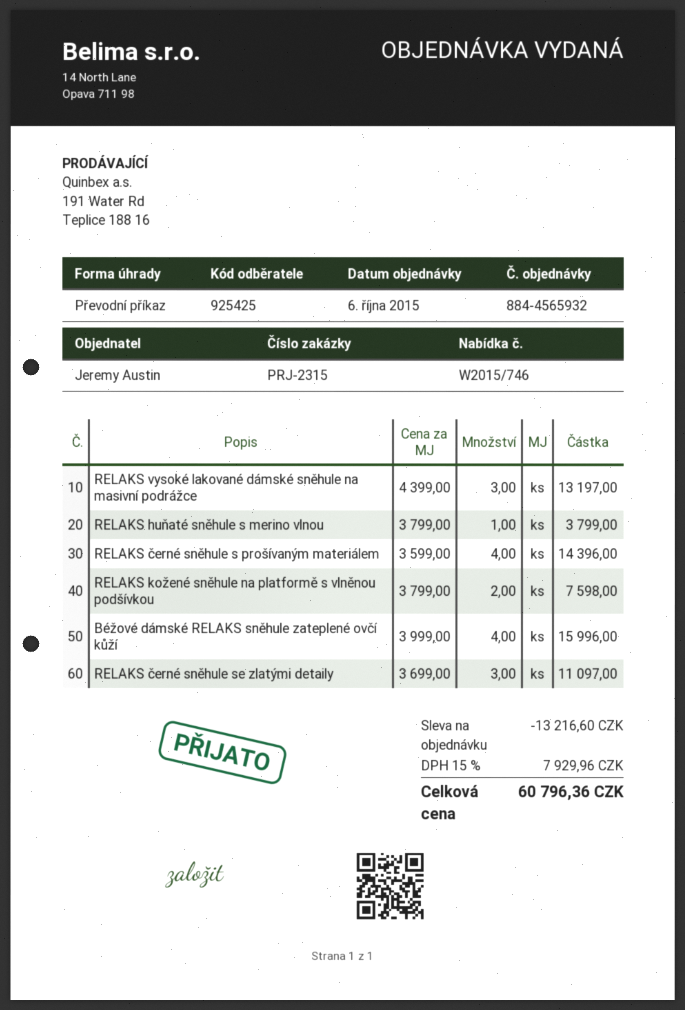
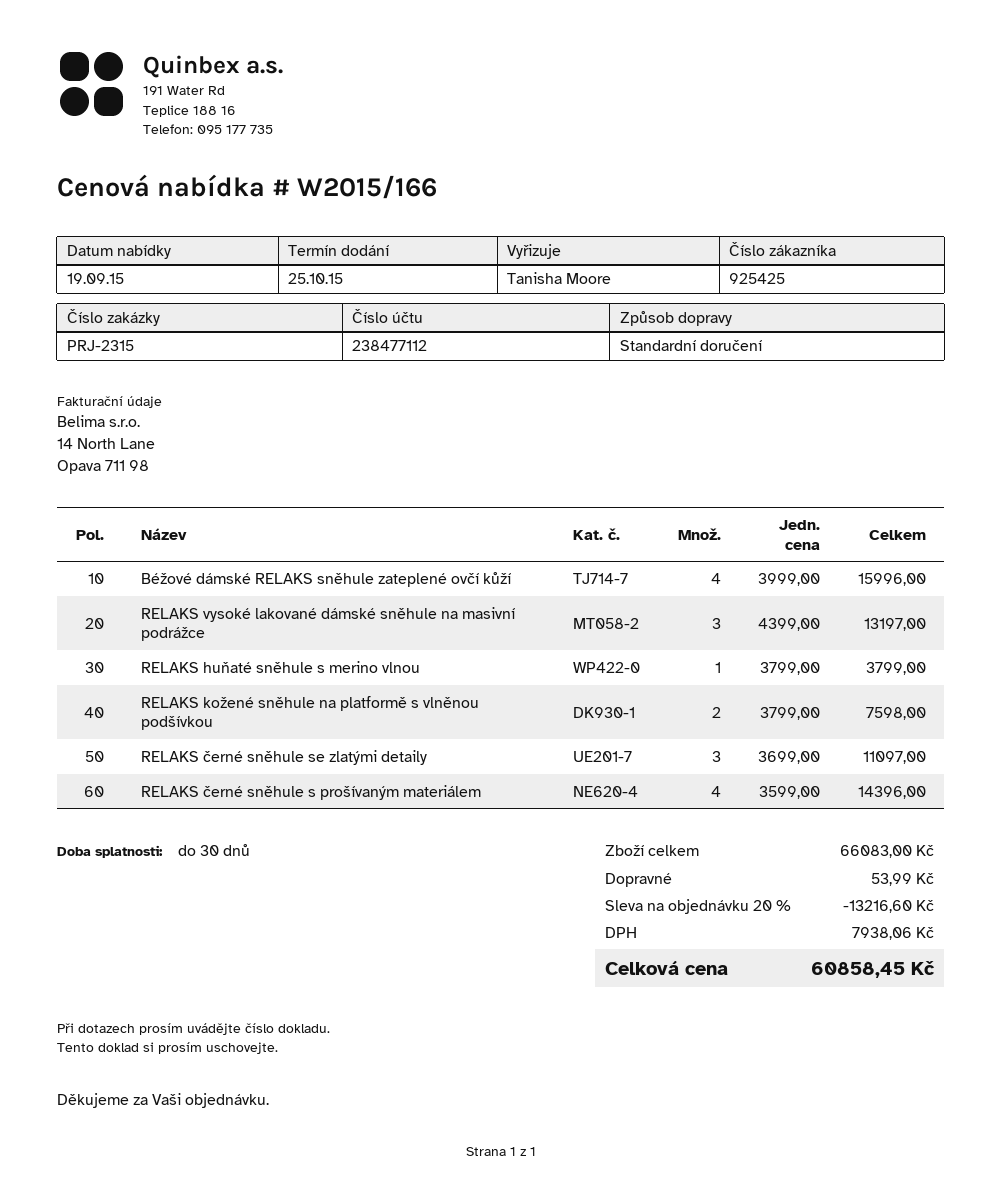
quote number: W2015/746 -> W2015/166
shipping: none -> 53.99
tax: 7929.96 -> 7938.06
total: 60796.36 -> 60858.45

